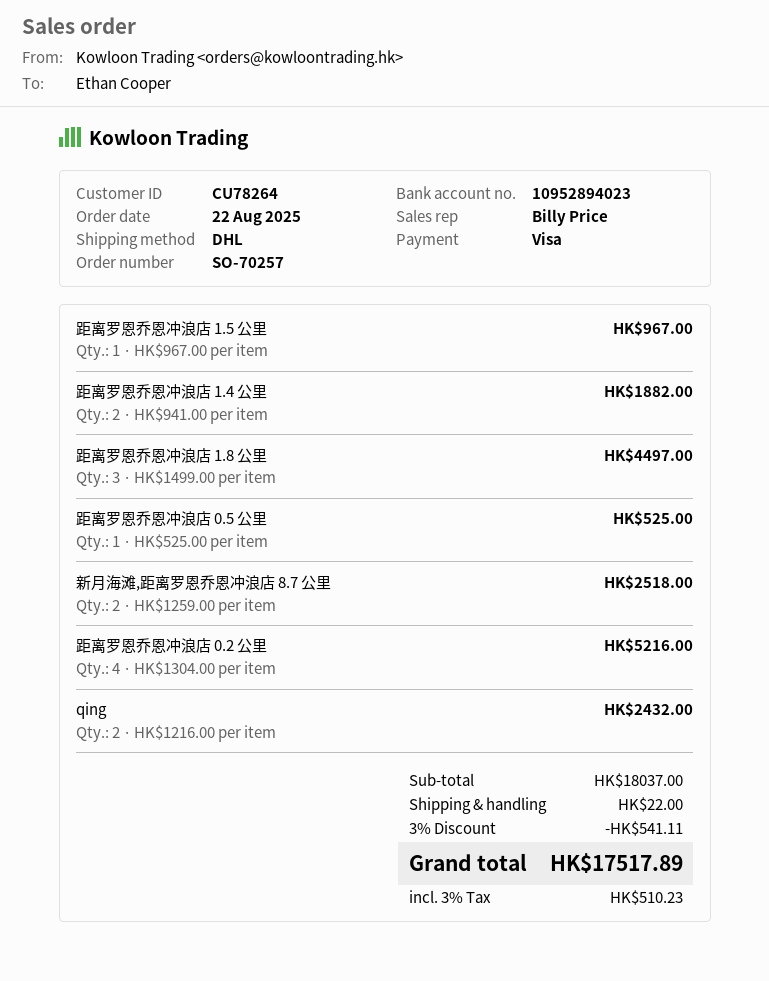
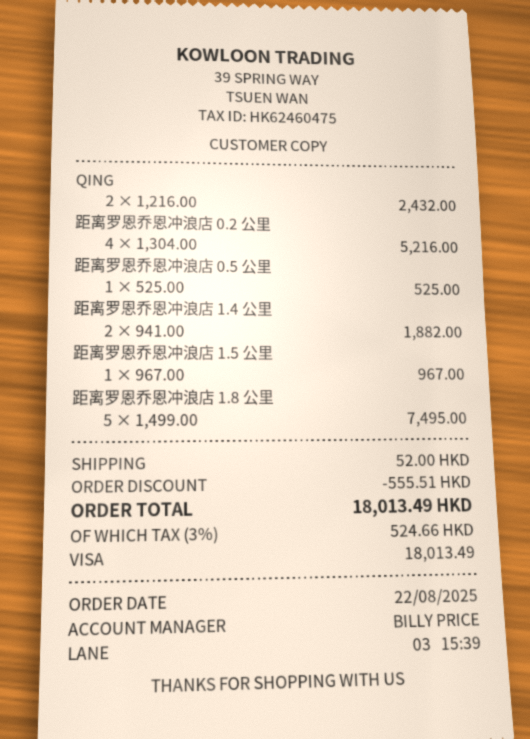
距离罗恩乔恩冲浪店 1.8 公里: 3 x 1499.00 = 4497.00 -> 5 x 1499.00 = 7495.00
新月海滩,距离罗恩乔恩冲浪店 8.7 公里: 2 x 1259.00 = 2518.00 -> none
discount: 541.11 -> 555.51
shipping: 22.00 -> 52.00
tax: 3% = 510.23 -> 3% = 524.66
total: 17517.89 -> 18013.49

